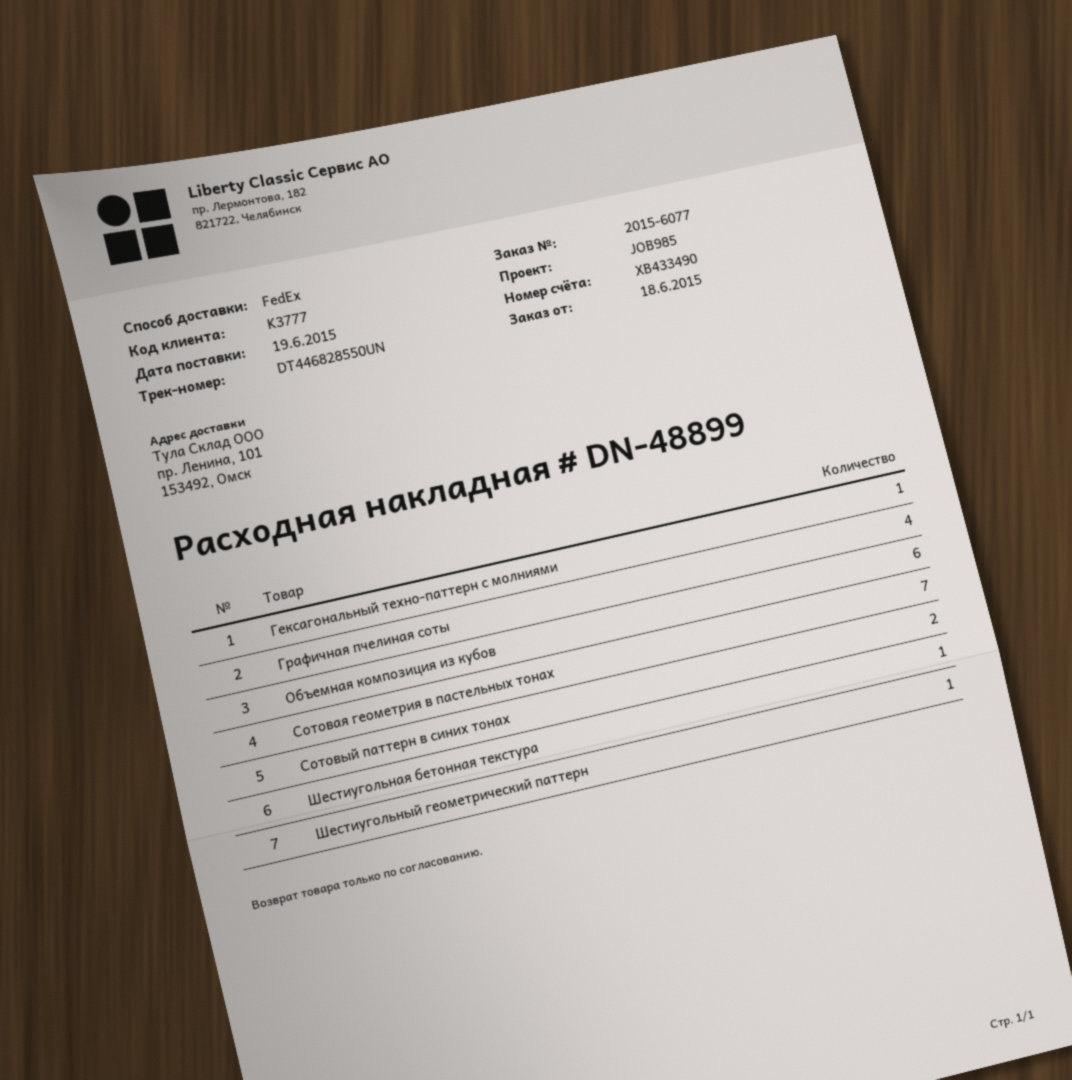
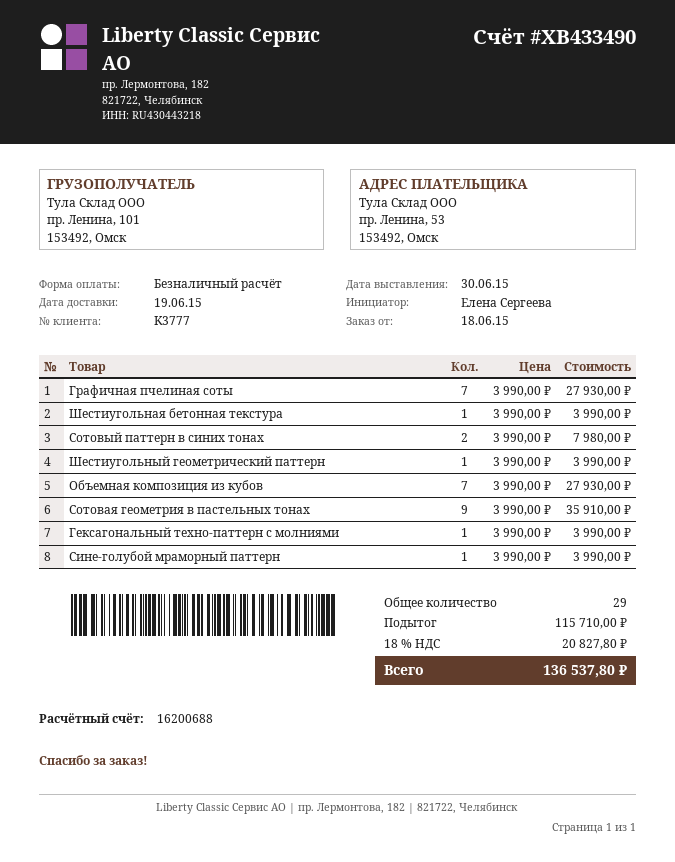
Графичная пчелиная соты: 4 -> 7
Объемная композиция из кубов: 6 -> 7
Сотовая геометрия в пастельных тонах: 7 -> 9
Сине-голубой мраморный паттерн: none -> 1

